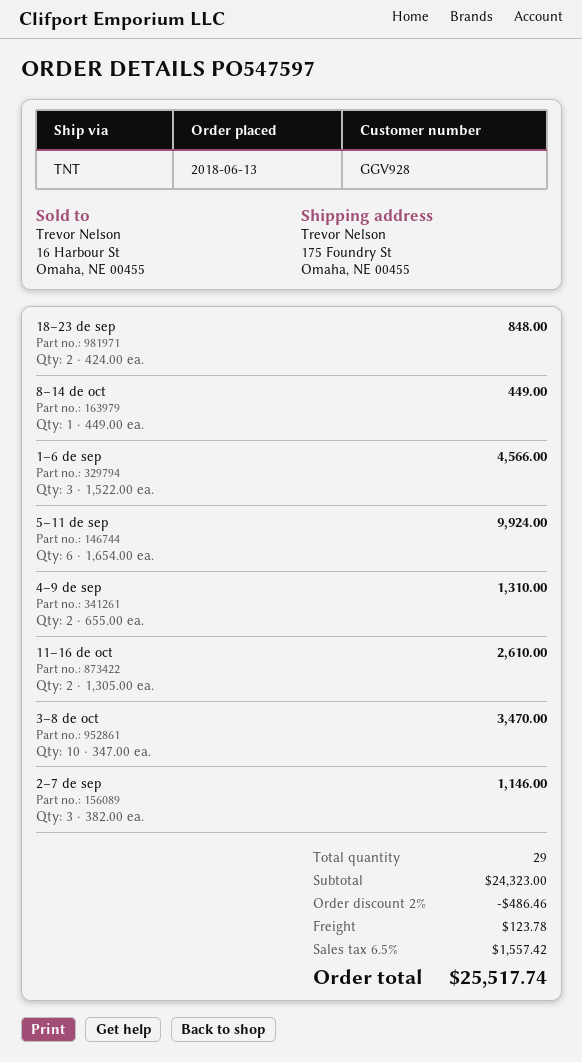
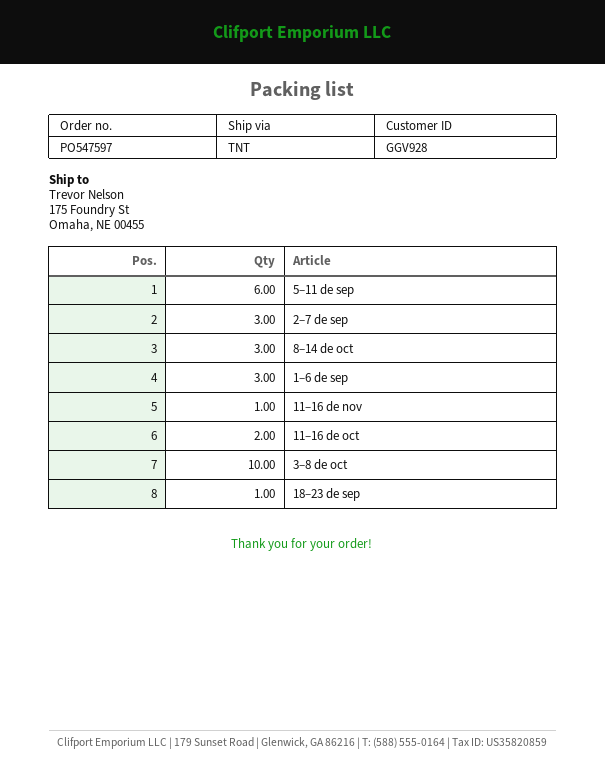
18–23 de sep: 2 -> 1
8–14 de oct: 1 -> 3
4–9 de sep: 2 -> none
11–16 de nov: none -> 1

